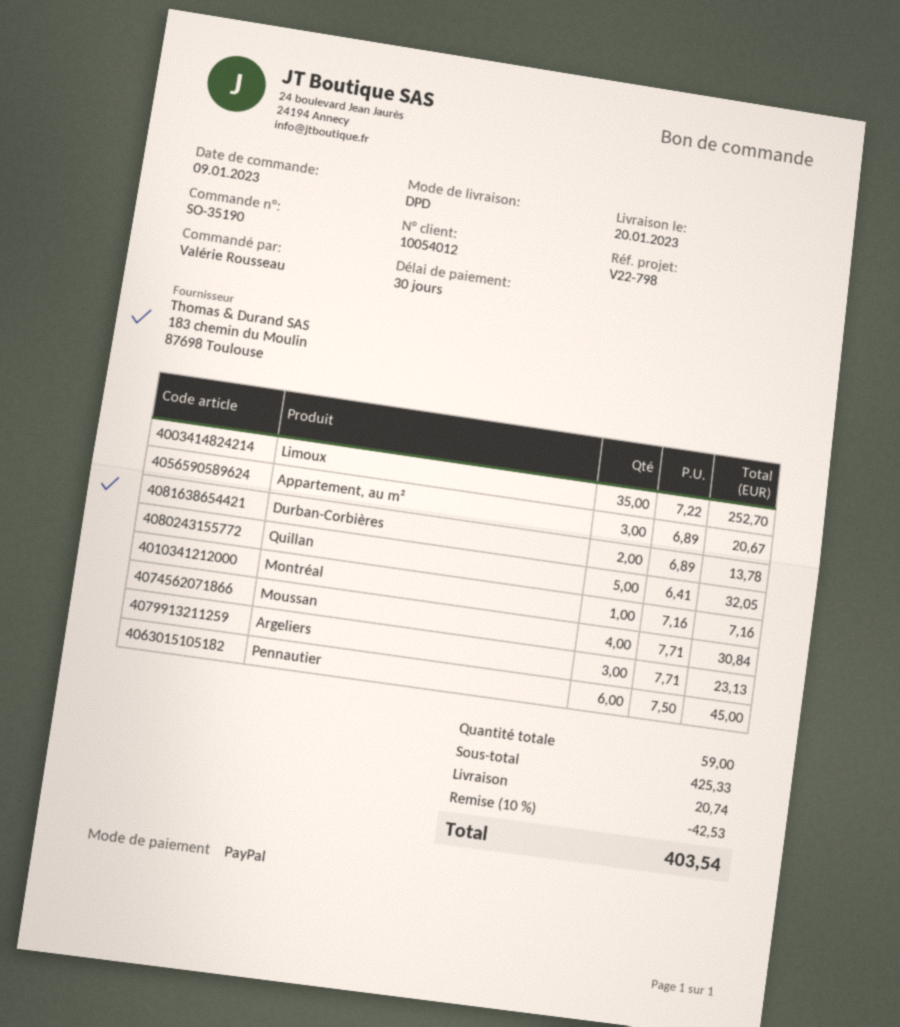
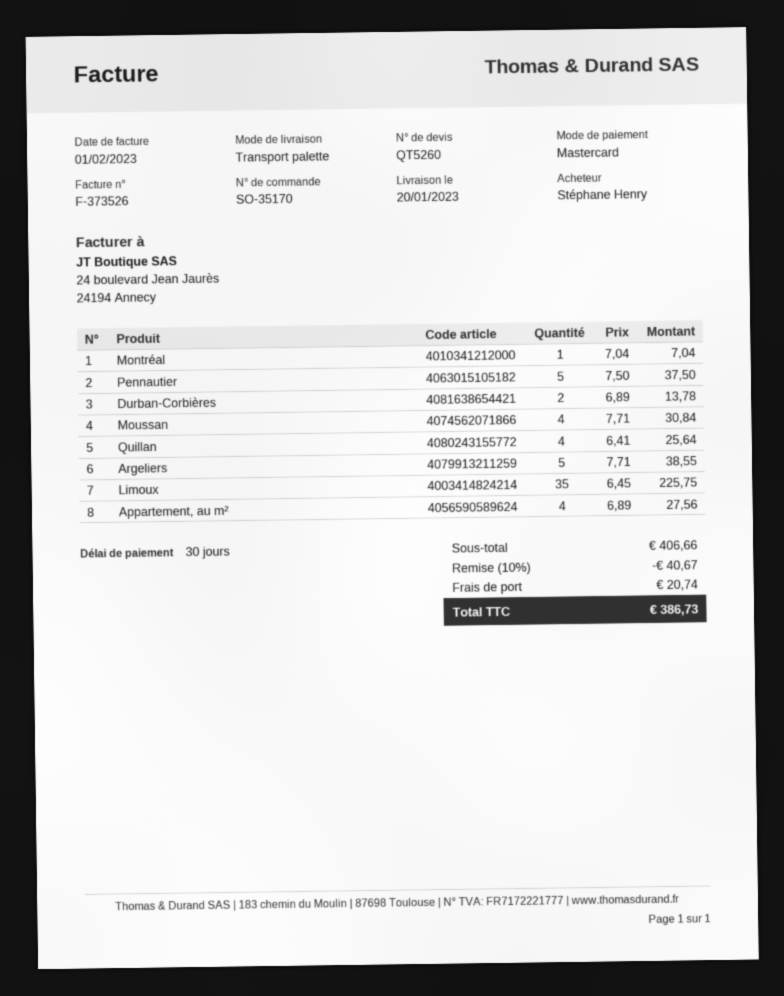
order number: SO-35190 -> SO-35170
ordered by: Valérie Rousseau -> Stéphane Henry
payment method: PayPal -> Mastercard
shipping method: DPD -> pallet freight
Limoux: 35 x 7.22 = 252.70 -> 35 x 6.45 = 225.75
Appartement, au m²: 3 x 6.89 = 20.67 -> 4 x 6.89 = 27.56
Quillan: 5 x 6.41 = 32.05 -> 4 x 6.41 = 25.64
Montréal: 1 x 7.16 = 7.16 -> 1 x 7.04 = 7.04
Argeliers: 3 x 7.71 = 23.13 -> 5 x 7.71 = 38.55
Pennautier: 6 x 7.50 = 45.00 -> 5 x 7.50 = 37.50
subtotal: 425.33 -> 406.66
discount: 10% = 42.53 -> 10% = 40.67
total: 403.54 -> 386.73

